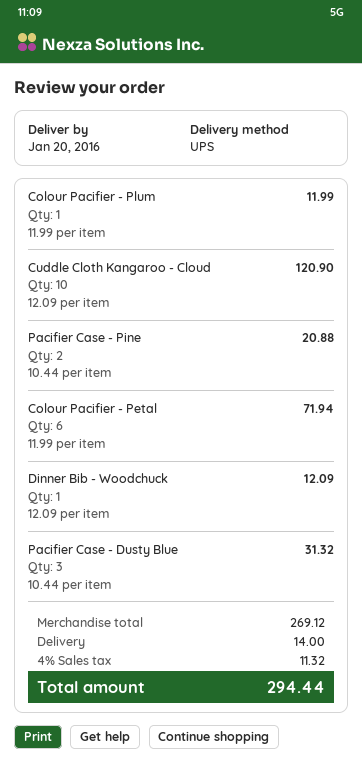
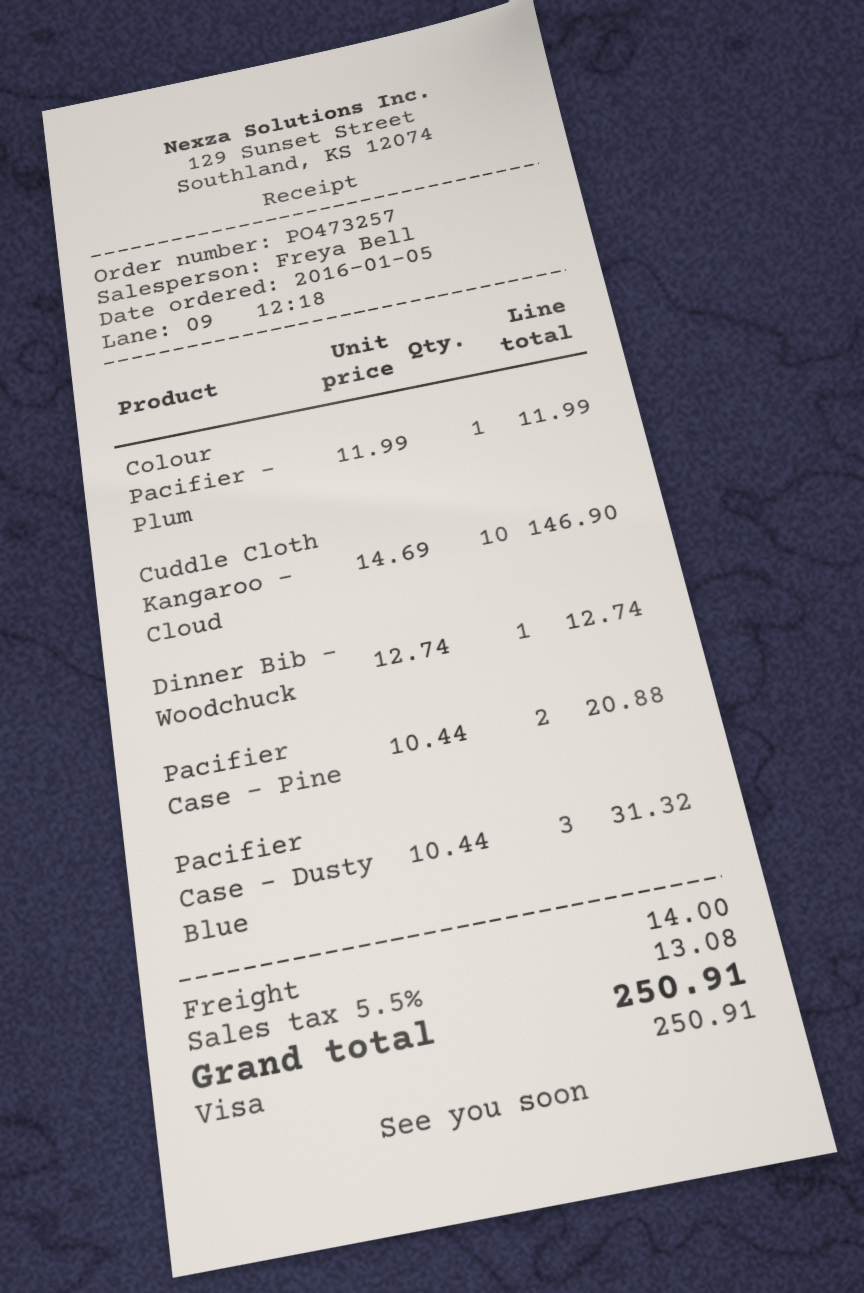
Cuddle Cloth Kangaroo - Cloud: 10 x 12.09 = 120.90 -> 10 x 14.69 = 146.90
Colour Pacifier - Petal: 6 x 11.99 = 71.94 -> none
Dinner Bib - Woodchuck: 1 x 12.09 = 12.09 -> 1 x 12.74 = 12.74
tax: 4% = 11.32 -> 5.5% = 13.08
total: 294.44 -> 250.91

